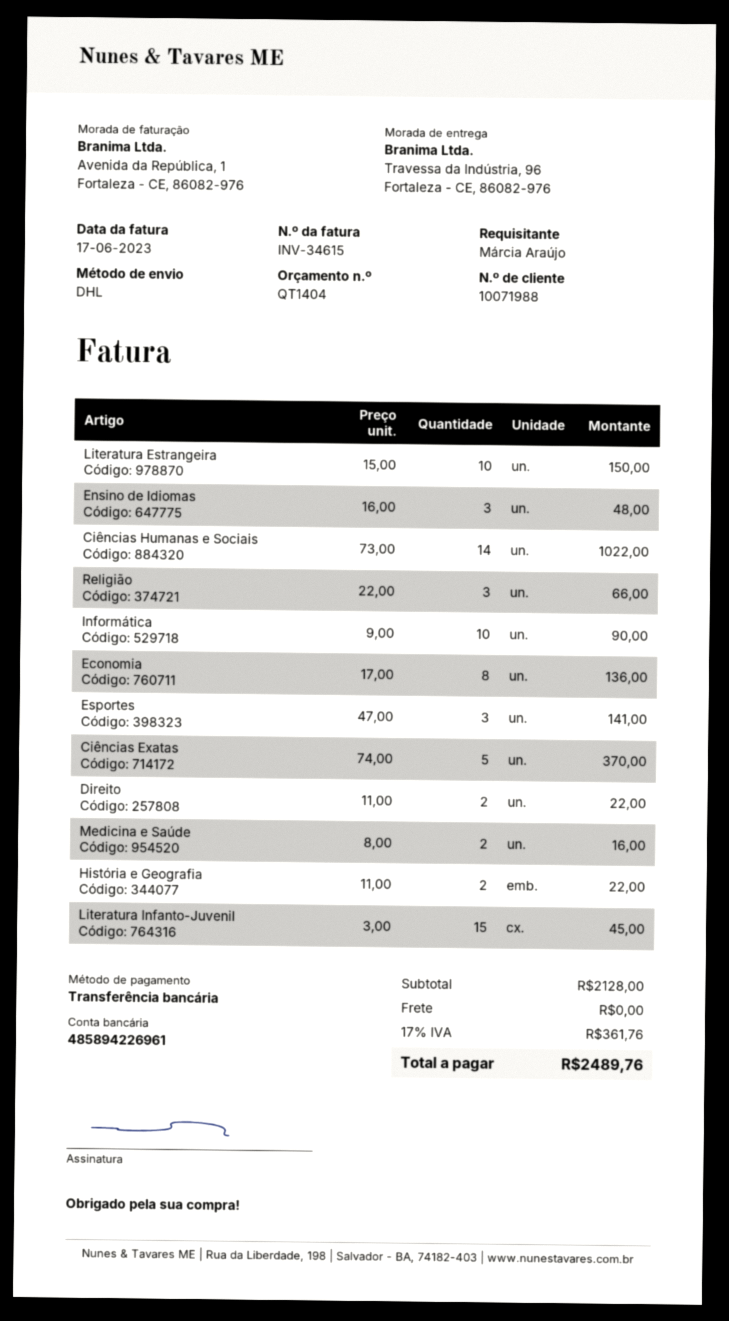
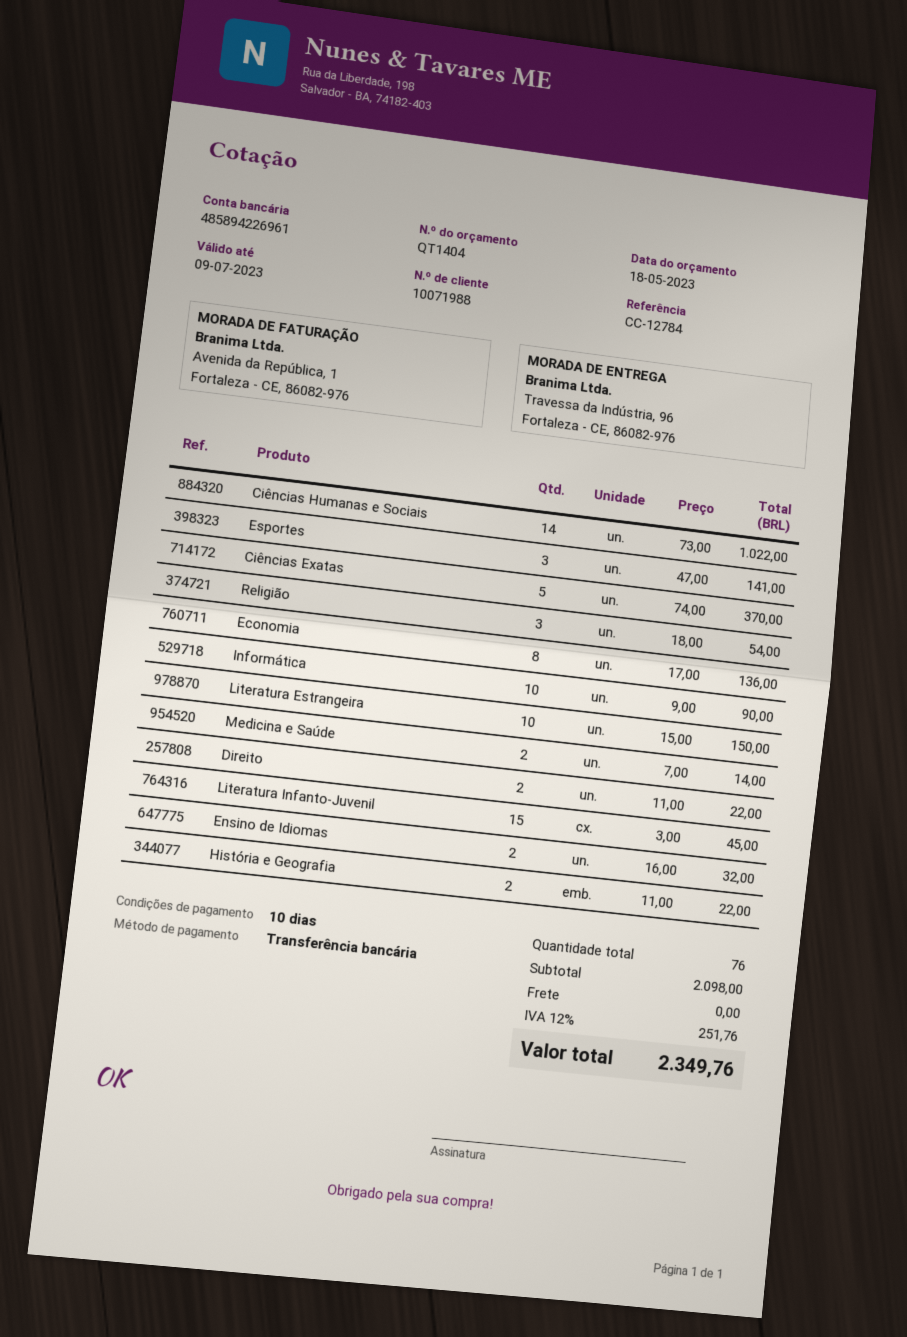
Ensino de Idiomas: 3 x 16.00 = 48.00 -> 2 x 16.00 = 32.00
Religião: 3 x 22.00 = 66.00 -> 3 x 18.00 = 54.00
Medicina e Saúde: 2 x 8.00 = 16.00 -> 2 x 7.00 = 14.00
subtotal: 2128.00 -> 2098.00
tax: 17% = 361.76 -> 12% = 251.76
total: 2489.76 -> 2349.76

